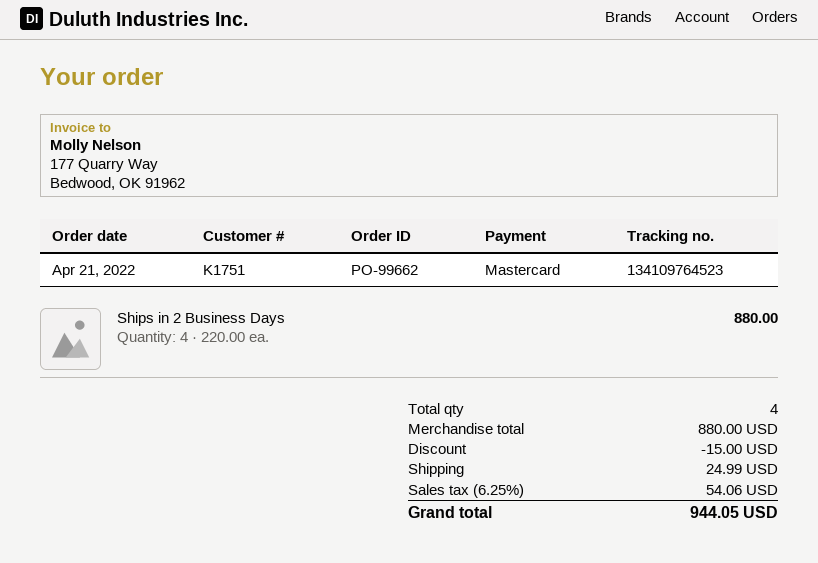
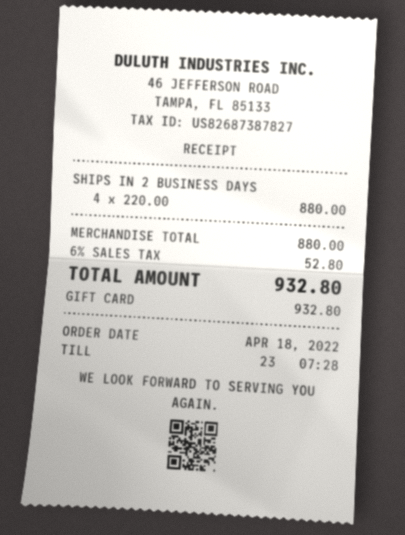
order date: 2022-04-21 -> 2022-04-18
payment method: Mastercard -> gift card
discount: 15.00 -> none
shipping: 24.99 -> none
tax: 6.25% = 54.06 -> 6% = 52.80
total: 944.05 -> 932.80

